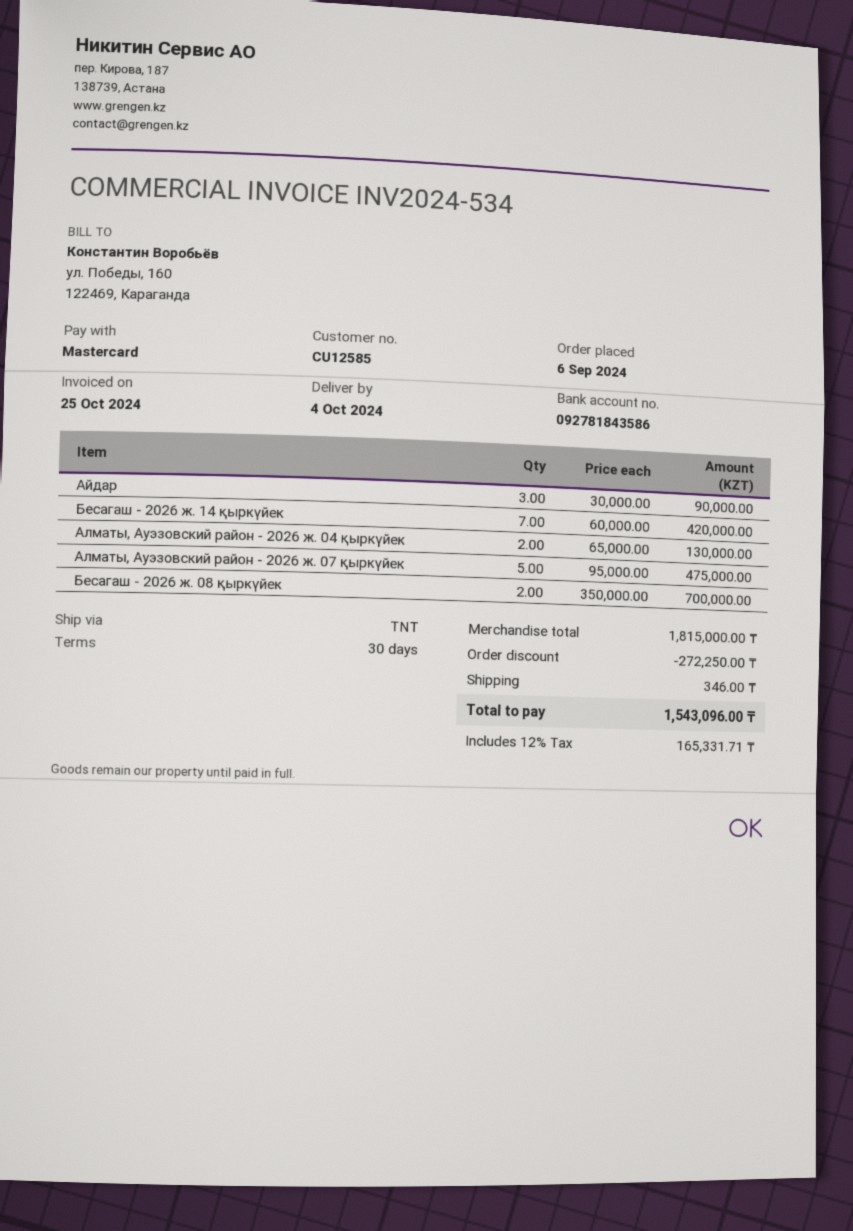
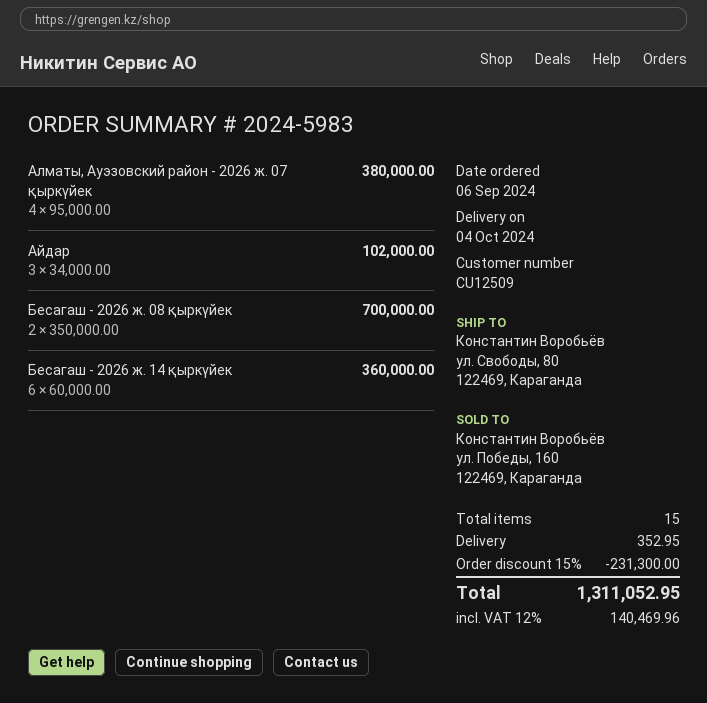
customer number: CU12585 -> CU12509
Айдар: 3 x 30000.00 = 90000.00 -> 3 x 34000.00 = 102000.00
Бесагаш - 2026 ж. 14 қыркүйек: 7 x 60000.00 = 420000.00 -> 6 x 60000.00 = 360000.00
Алматы, Ауэзовский район - 2026 ж. 04 қыркүйек: 2 x 65000.00 = 130000.00 -> none
Алматы, Ауэзовский район - 2026 ж. 07 қыркүйек: 5 x 95000.00 = 475000.00 -> 4 x 95000.00 = 380000.00
discount: 272250.00 -> 231300.00
shipping: 346.00 -> 352.95
tax: 12% = 165331.71 -> 12% = 140469.96
total: 1543096.00 -> 1311052.95

